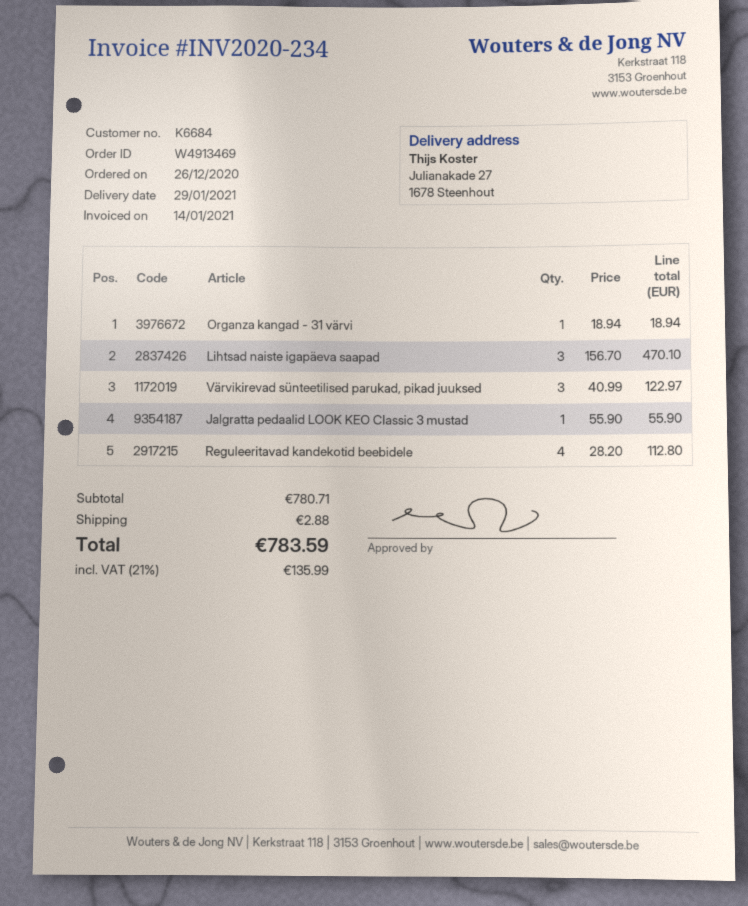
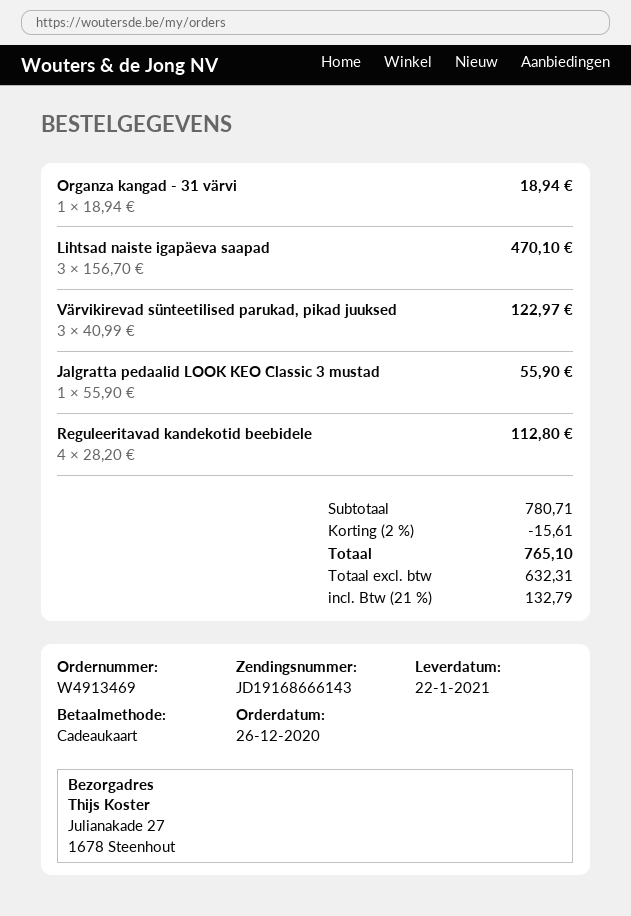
delivery date: 2021-01-29 -> 2021-01-22
discount: none -> 2% = 15.61
shipping: 2.88 -> none
tax: 21% = 135.99 -> 21% = 132.79
total: 783.59 -> 765.10

